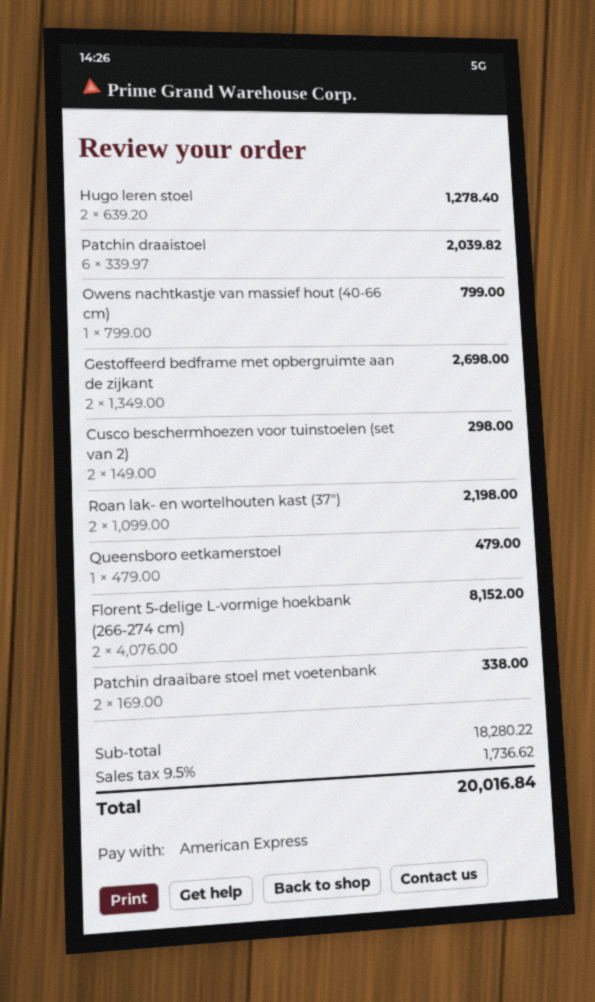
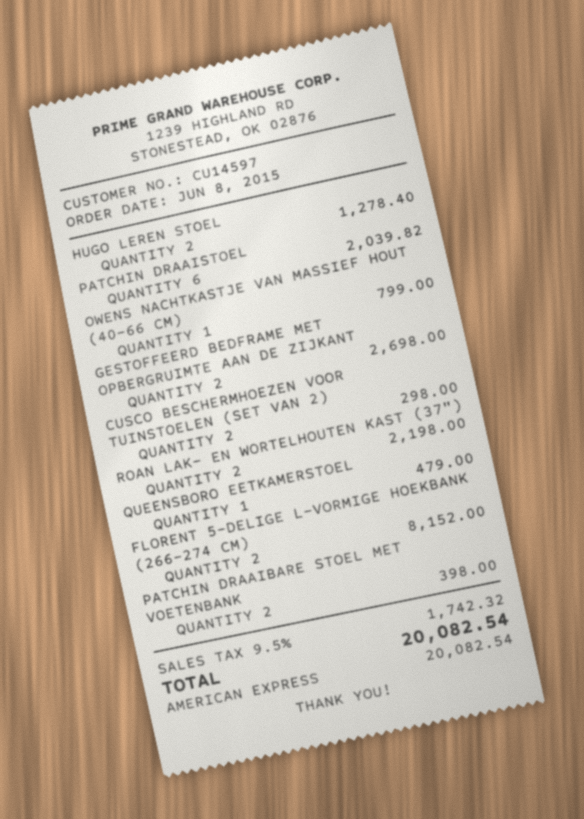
Patchin draaibare stoel met voetenbank: 2 for 338.00 -> 2 for 398.00
tax: 9.5% = 1736.62 -> 9.5% = 1742.32
total: 20016.84 -> 20082.54

